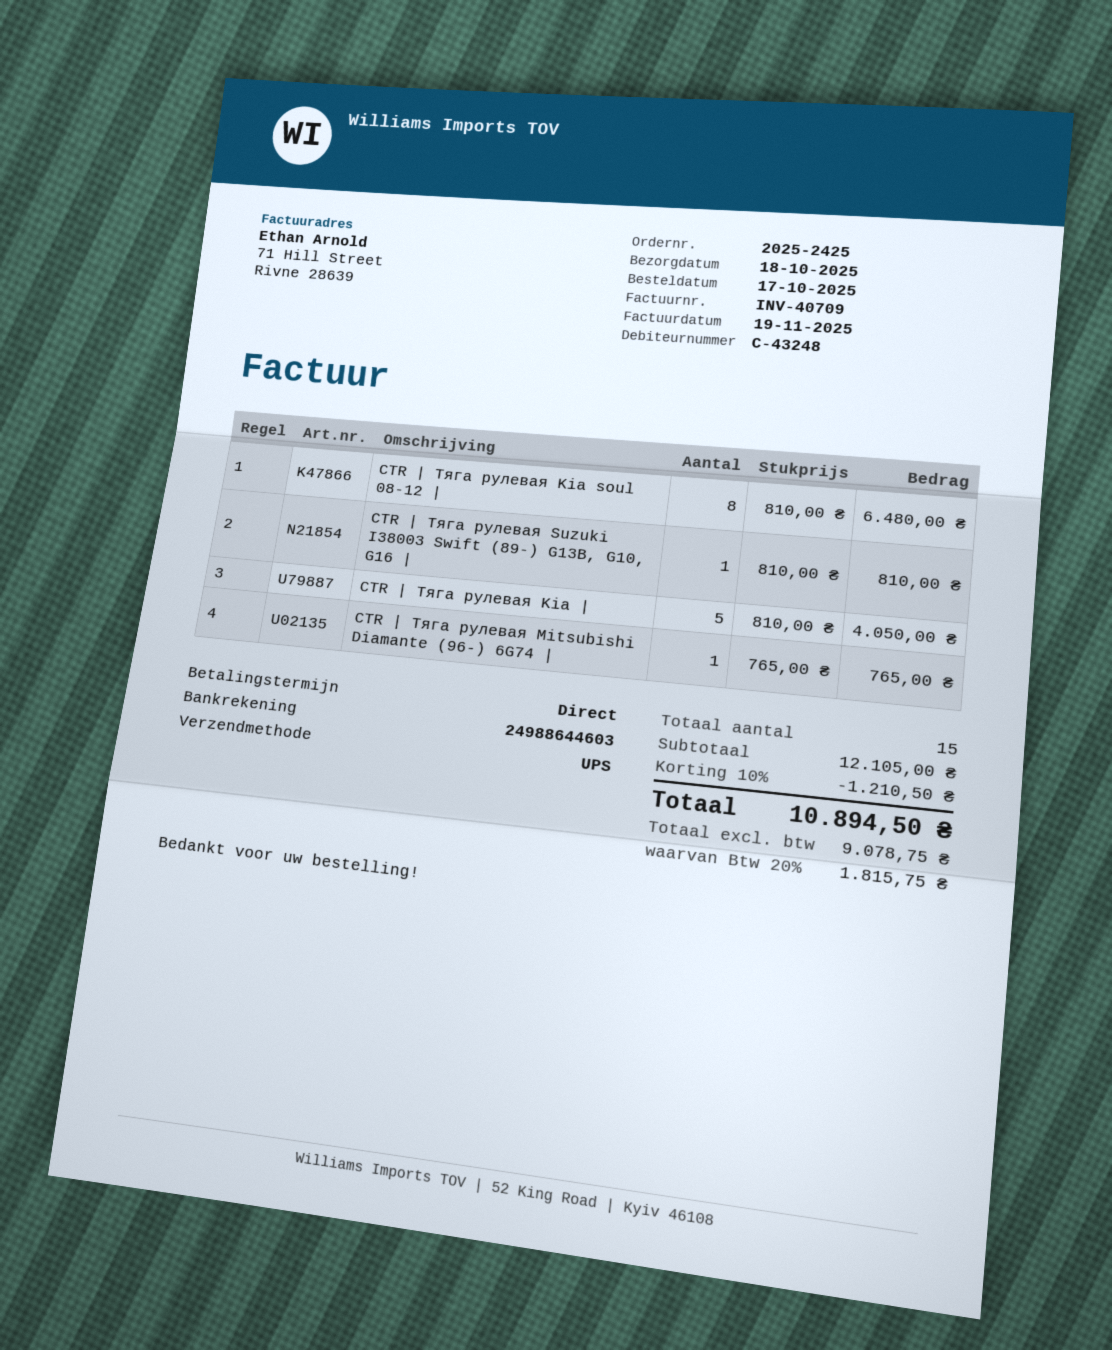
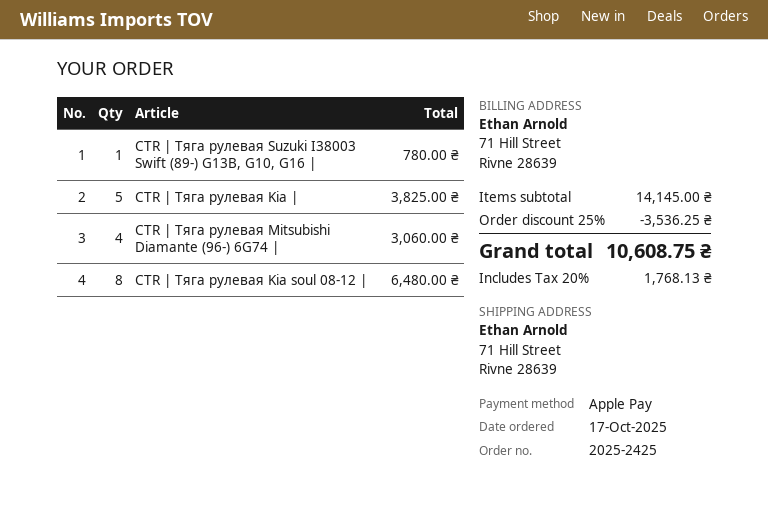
CTR | Тяга рулевая Suzuki I38003 Swift (89-) G13B, G10, G16 |: 1 for 810.00 -> 1 for 780.00
CTR | Тяга рулевая Kia |: 5 for 4050.00 -> 5 for 3825.00
CTR | Тяга рулевая Mitsubishi Diamante (96-) 6G74 |: 1 for 765.00 -> 4 for 3060.00
subtotal: 12105.00 -> 14145.00
discount: 10% = 1210.50 -> 25% = 3536.25
tax: 20% = 1815.75 -> 20% = 1768.13
total: 10894.50 -> 10608.75

